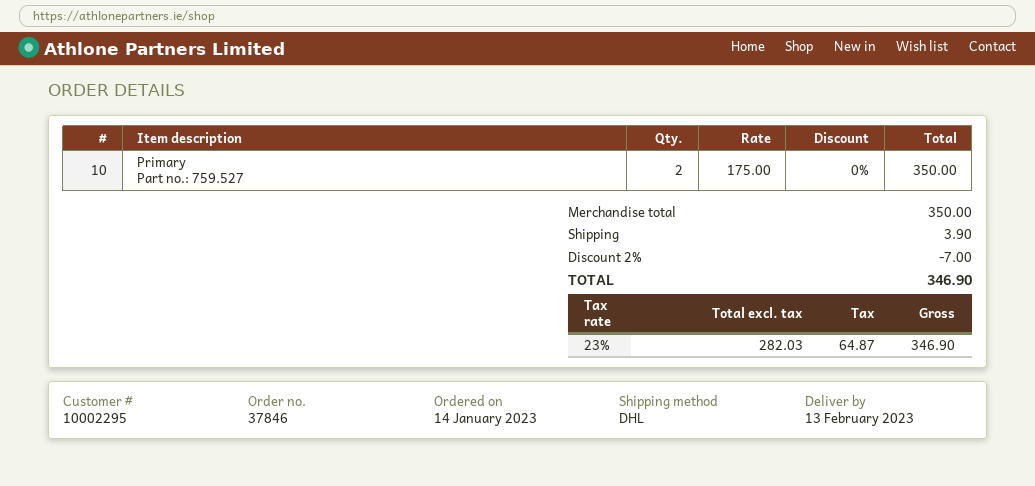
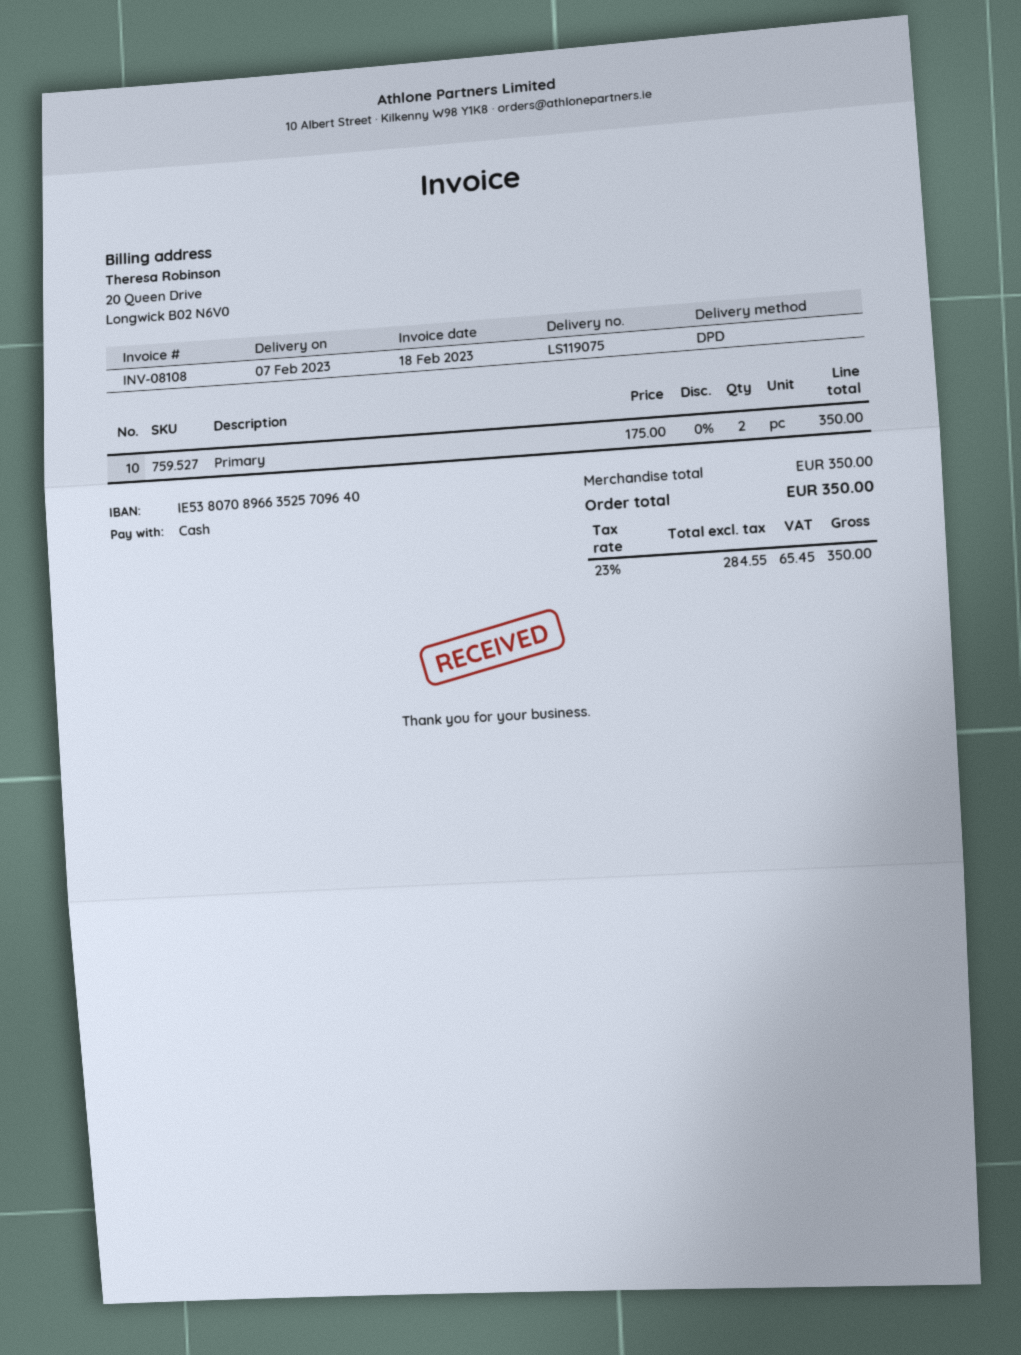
delivery date: 2023-02-13 -> 2023-02-07
shipping method: DHL -> DPD
discount: 2% = 7.00 -> none
shipping: 3.90 -> none
net: 282.03 -> 284.55
tax: 23% = 64.87 -> 23% = 65.45
total: 346.90 -> 350.00

